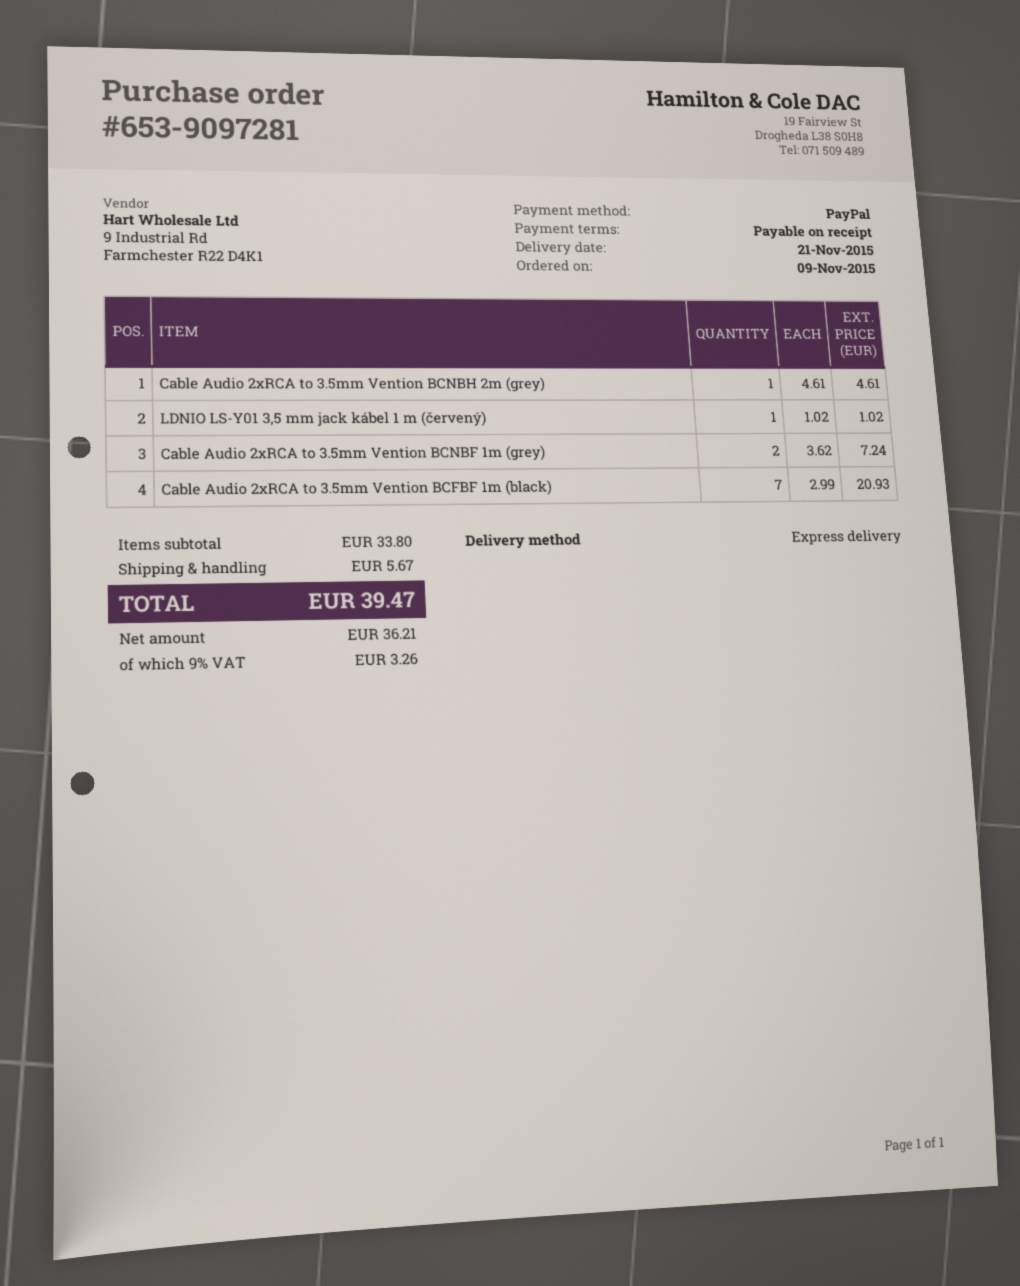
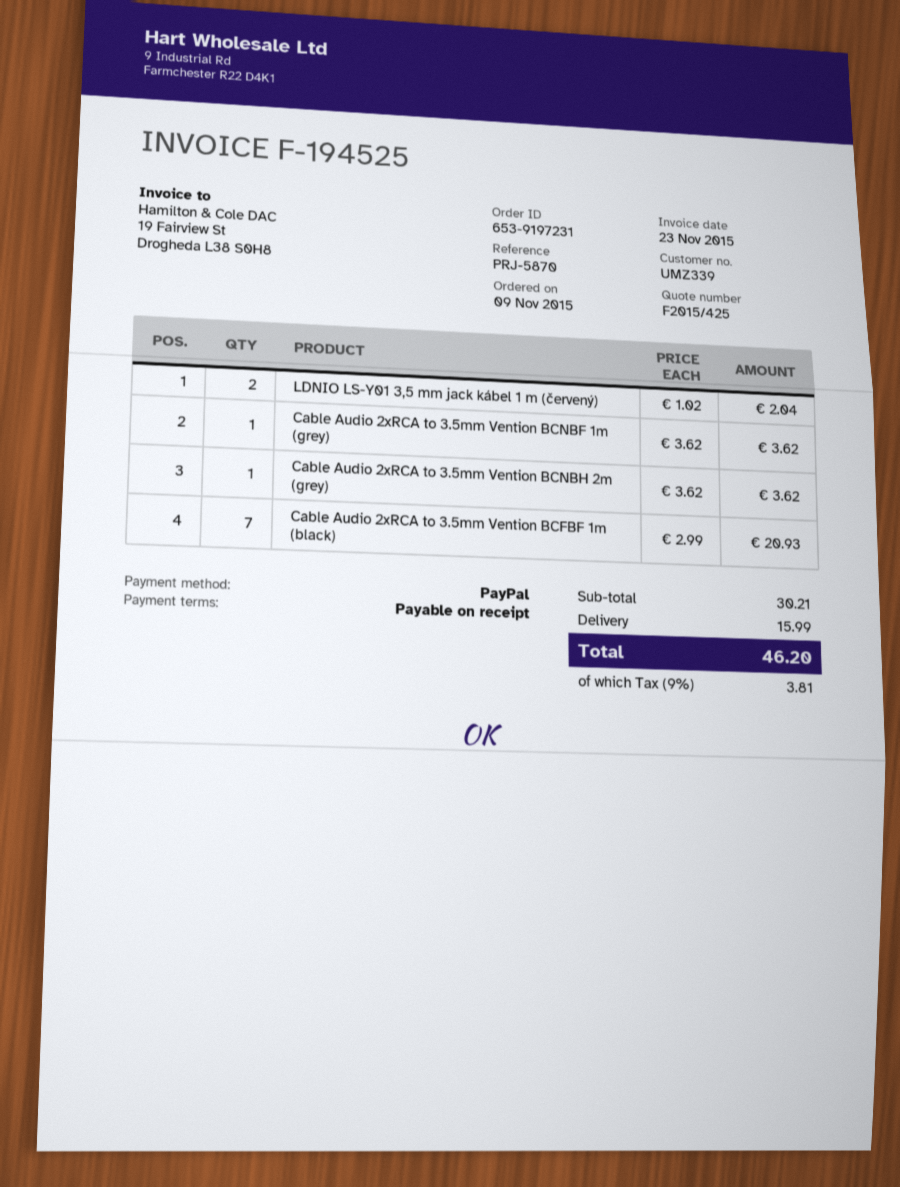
order number: 653-9097281 -> 653-9197231
Cable Audio 2xRCA to 3.5mm Vention BCNBH 2m (grey): 1 x 4.61 = 4.61 -> 1 x 3.62 = 3.62
LDNIO LS-Y01 3,5 mm jack kábel 1 m (červený): 1 x 1.02 = 1.02 -> 2 x 1.02 = 2.04
Cable Audio 2xRCA to 3.5mm Vention BCNBF 1m (grey): 2 x 3.62 = 7.24 -> 1 x 3.62 = 3.62
subtotal: 33.80 -> 30.21
shipping: 5.67 -> 15.99
tax: 9% = 3.26 -> 9% = 3.81
total: 39.47 -> 46.20

